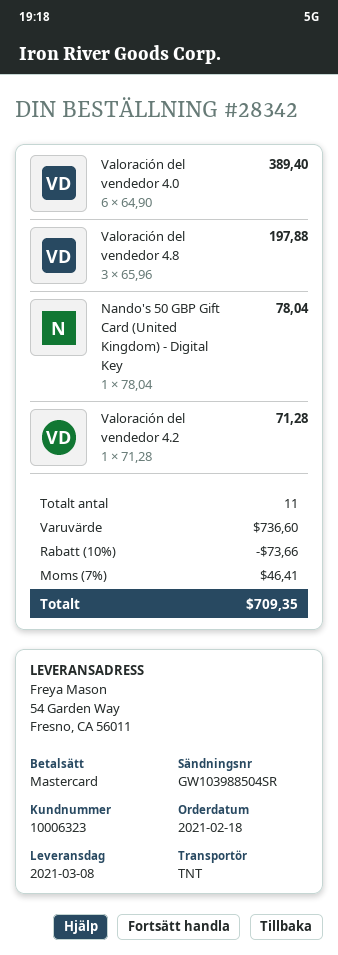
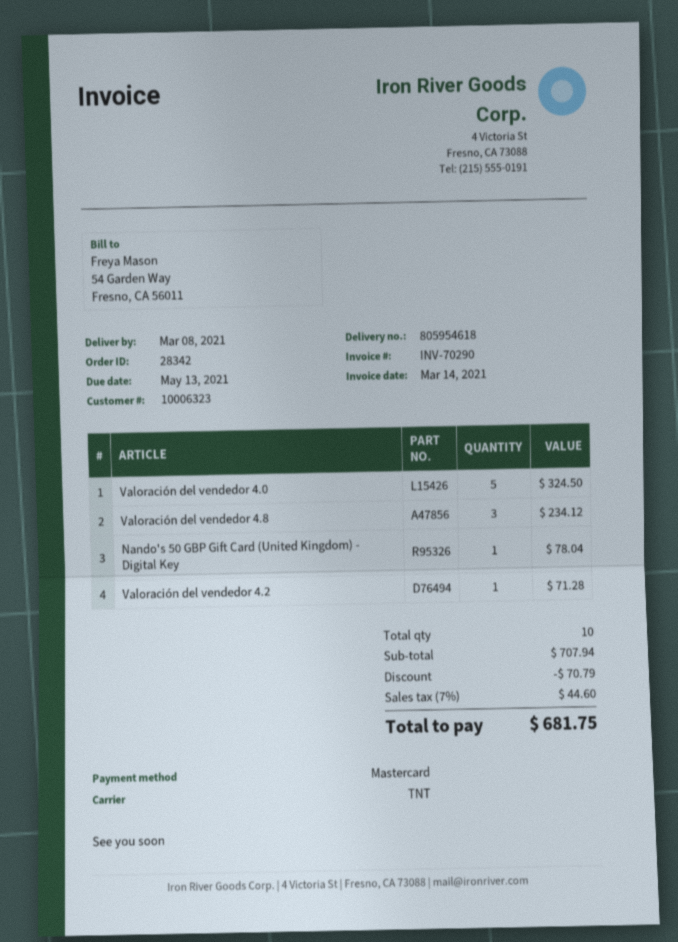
Valoración del vendedor 4.0: 6 for 389.40 -> 5 for 324.50
Valoración del vendedor 4.8: 3 for 197.88 -> 3 for 234.12
total quantity: 11 -> 10
subtotal: 736.60 -> 707.94
discount: 73.66 -> 70.79
tax: 7% = 46.41 -> 7% = 44.60
total: 709.35 -> 681.75

